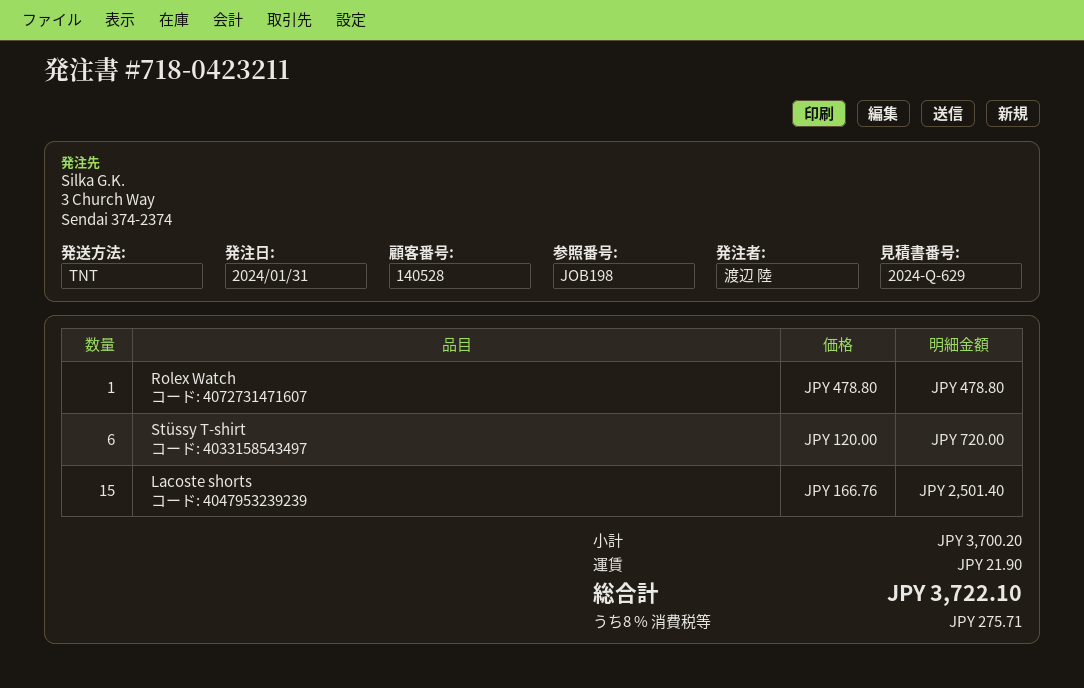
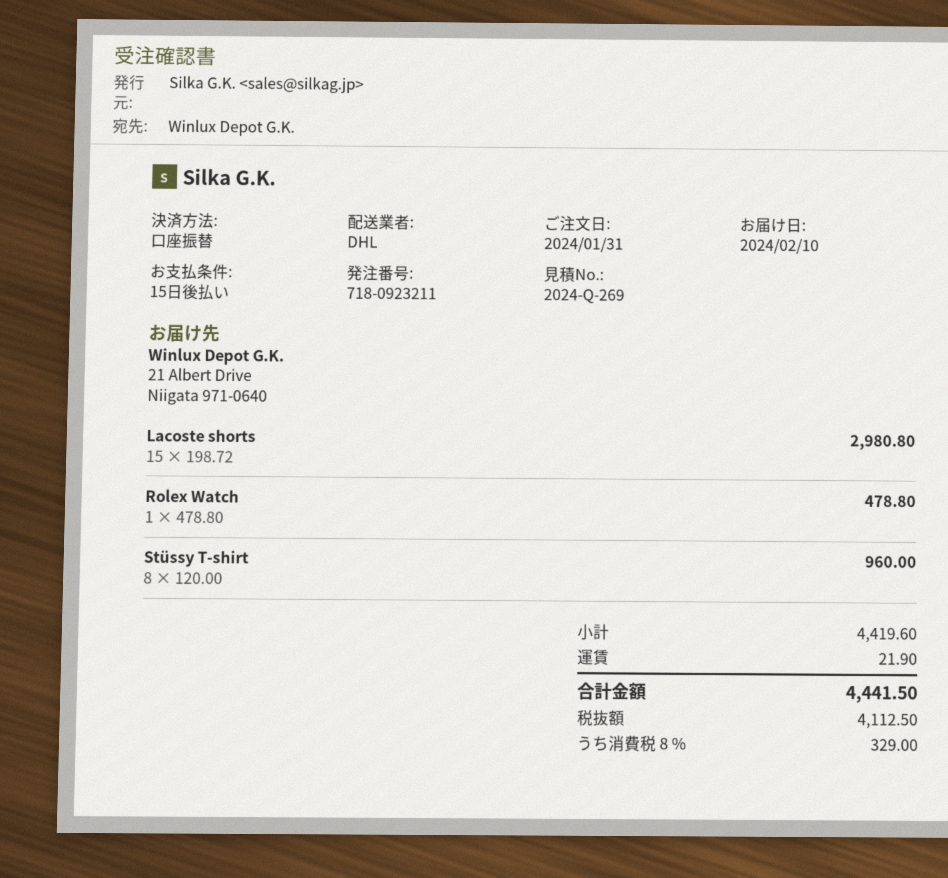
quote number: 2024-Q-629 -> 2024-Q-269
order number: 718-0423211 -> 718-0923211
shipping method: TNT -> DHL
Stüssy T-shirt: 6 x 120.00 = 720.00 -> 8 x 120.00 = 960.00
Lacoste shorts: 15 x 166.76 = 2501.40 -> 15 x 198.72 = 2980.80
subtotal: 3700.20 -> 4419.60
tax: 8% = 275.71 -> 8% = 329.00
total: 3722.10 -> 4441.50

